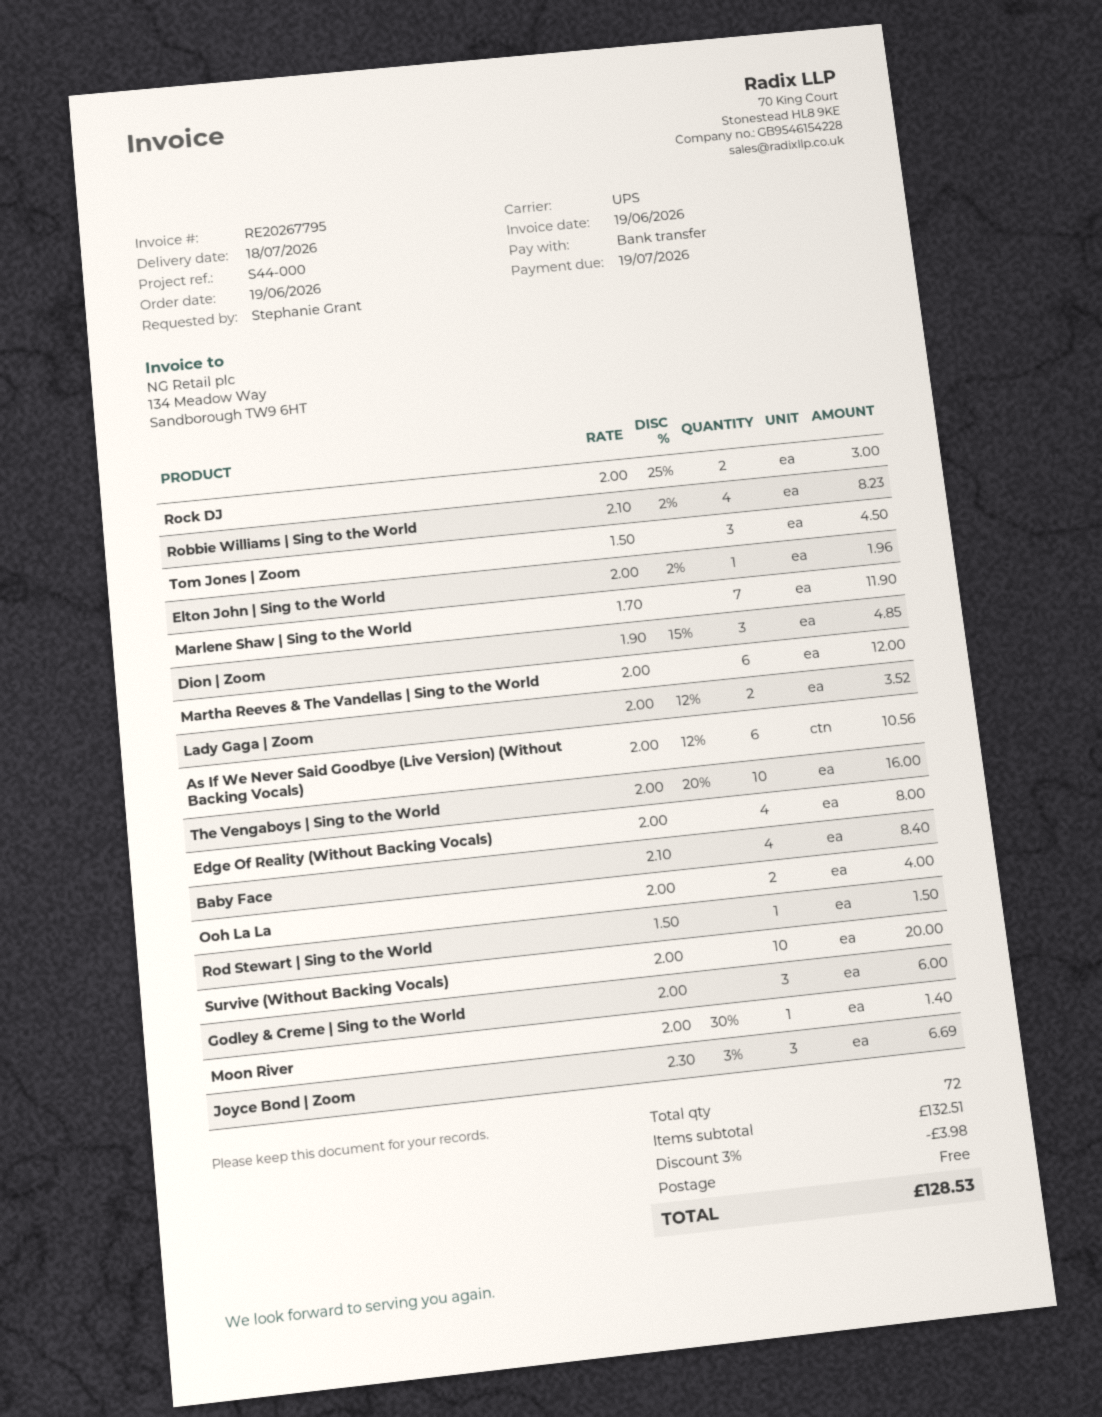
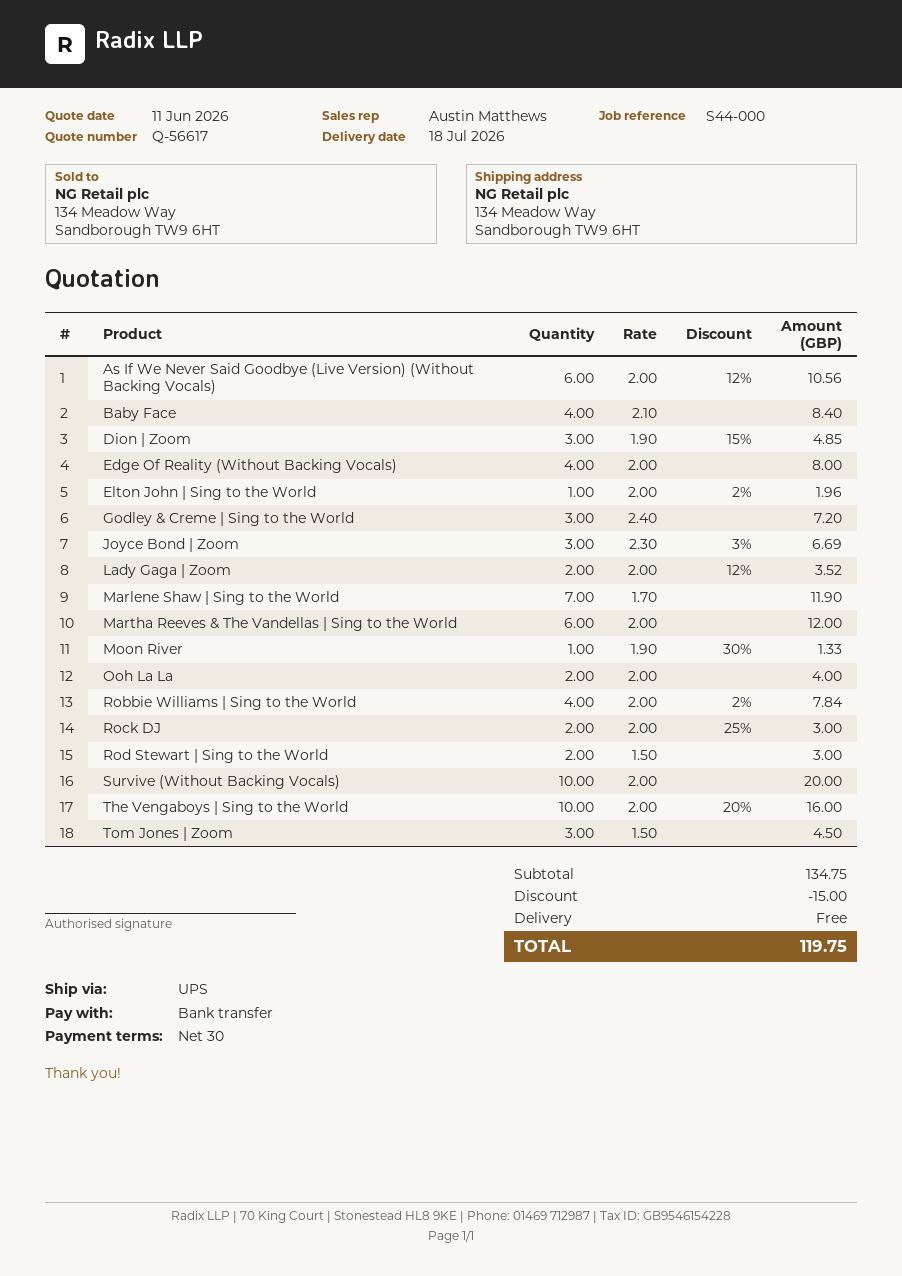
Robbie Williams | Sing to the World: 4 x 2.10 - 2% = 8.23 -> 4 x 2.00 - 2% = 7.84
Rod Stewart | Sing to the World: 1 x 1.50 = 1.50 -> 2 x 1.50 = 3.00
Godley & Creme | Sing to the World: 3 x 2.00 = 6.00 -> 3 x 2.40 = 7.20
Moon River: 1 x 2.00 - 30% = 1.40 -> 1 x 1.90 - 30% = 1.33
subtotal: 132.51 -> 134.75
discount: 3.98 -> 15.00
total: 128.53 -> 119.75

